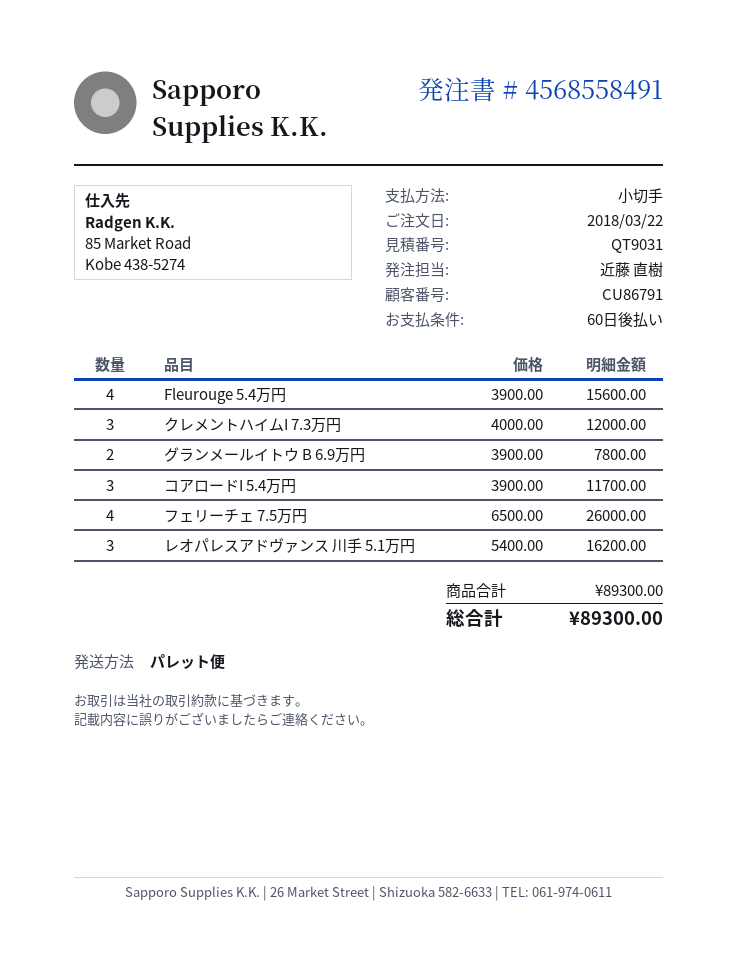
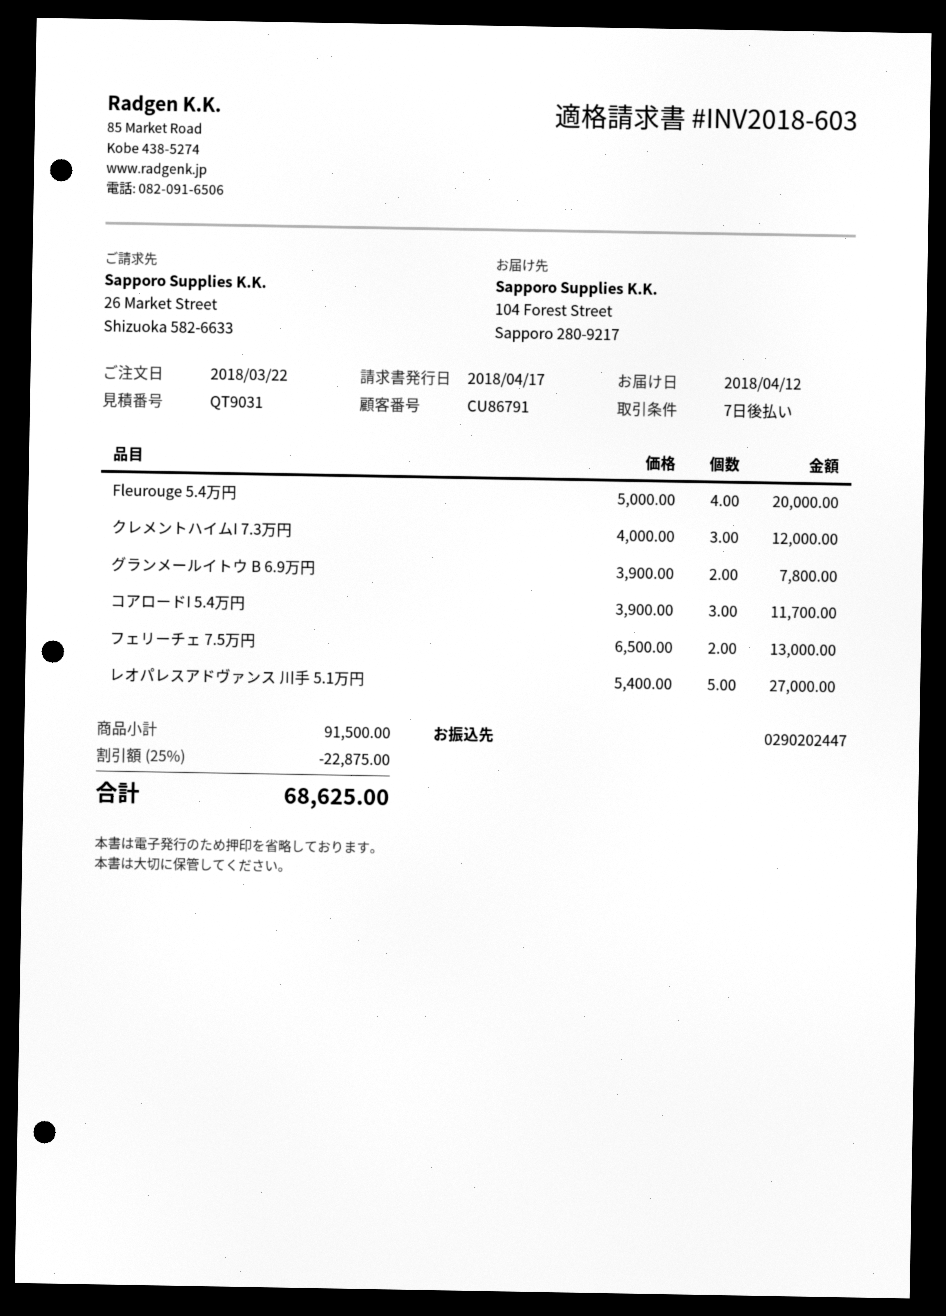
payment terms: 60 days -> 7 days
Fleurouge 5.4万円: 4 x 3900.00 = 15600.00 -> 4 x 5000.00 = 20000.00
フェリーチェ 7.5万円: 4 x 6500.00 = 26000.00 -> 2 x 6500.00 = 13000.00
レオパレスアドヴァンス 川手 5.1万円: 3 x 5400.00 = 16200.00 -> 5 x 5400.00 = 27000.00
subtotal: 89300.00 -> 91500.00
discount: none -> 25% = 22875.00
total: 89300.00 -> 68625.00

